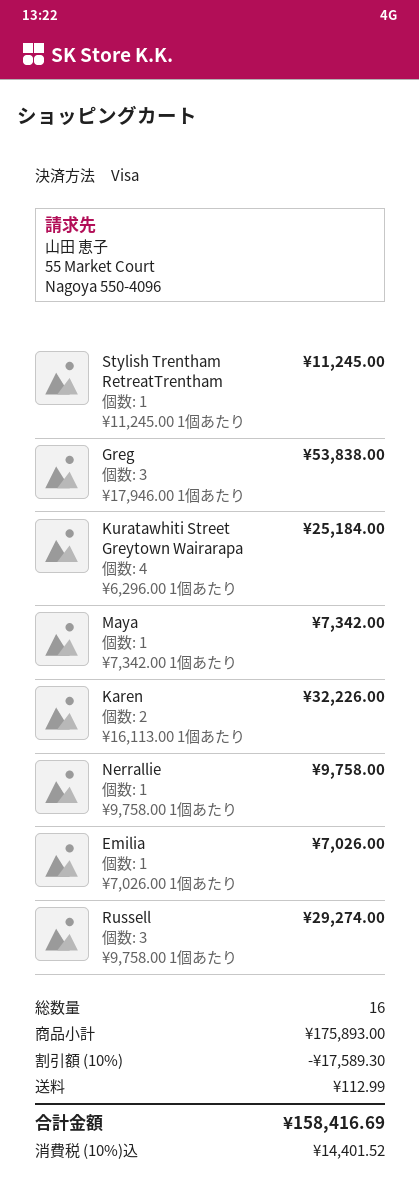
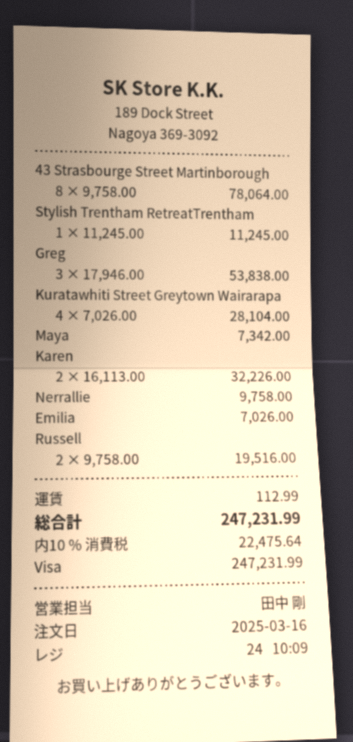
Kuratawhiti Street Greytown Wairarapa: 4 x 6296.00 = 25184.00 -> 4 x 7026.00 = 28104.00
Russell: 3 x 9758.00 = 29274.00 -> 2 x 9758.00 = 19516.00
43 Strasbourge Street Martinborough: none -> 8 x 9758.00 = 78064.00
discount: 10% = 17589.30 -> none
tax: 10% = 14401.52 -> 10% = 22475.64
total: 158416.69 -> 247231.99

